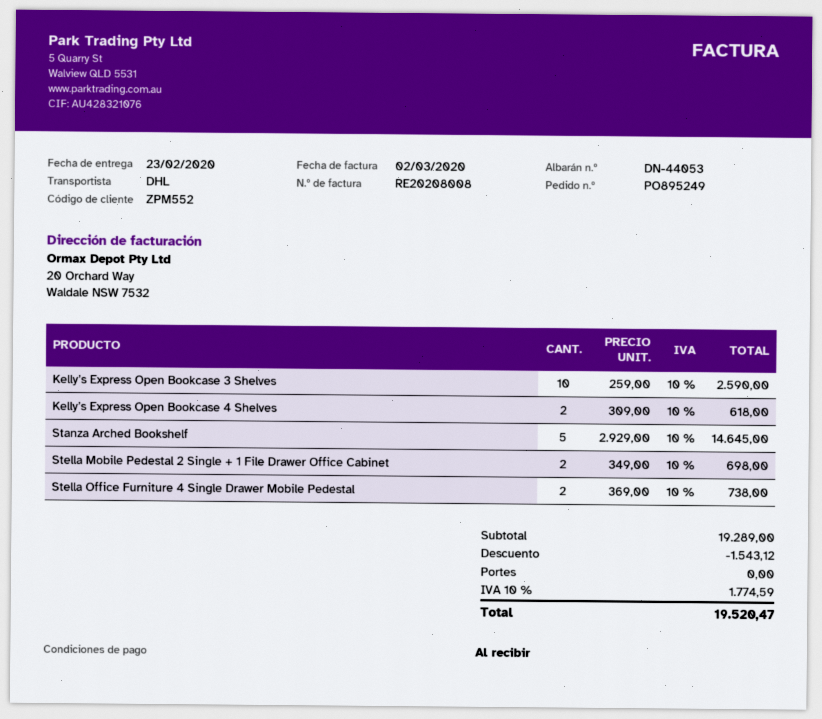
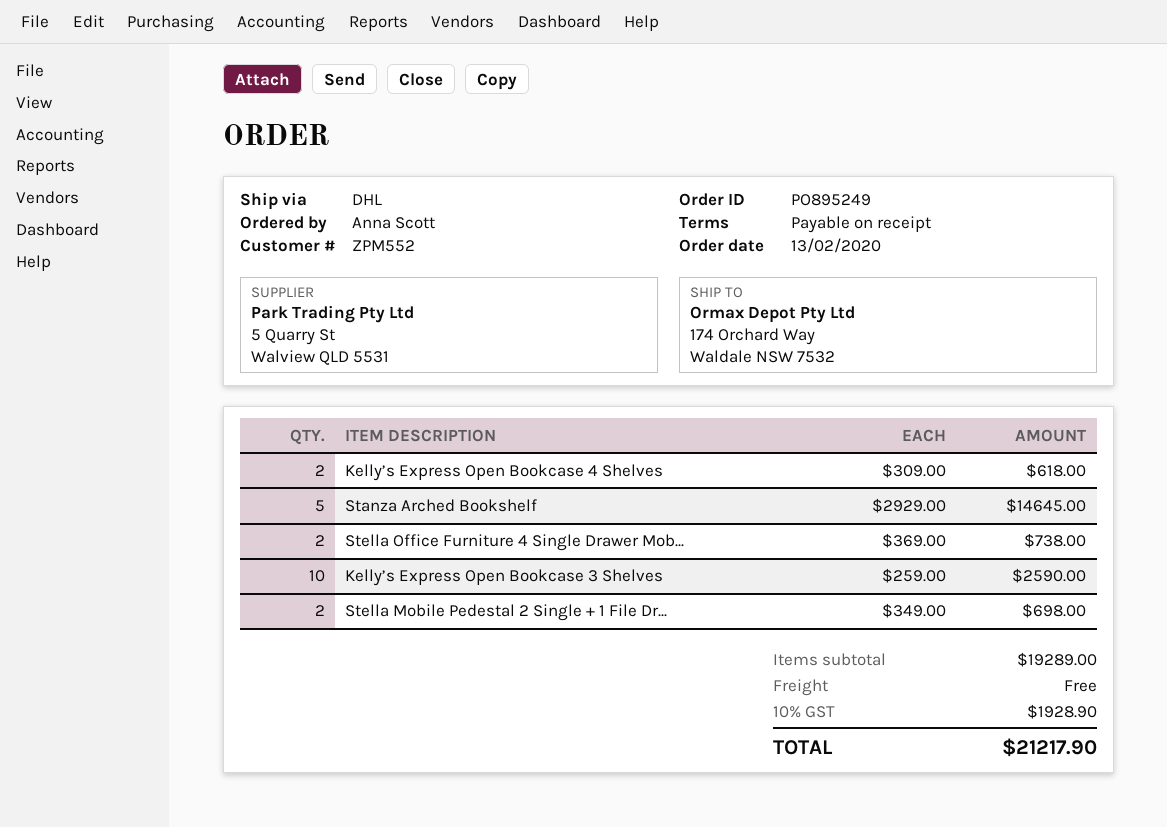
discount: 1543.12 -> none
tax: 10% = 1774.59 -> 10% = 1928.90
total: 19520.47 -> 21217.90

